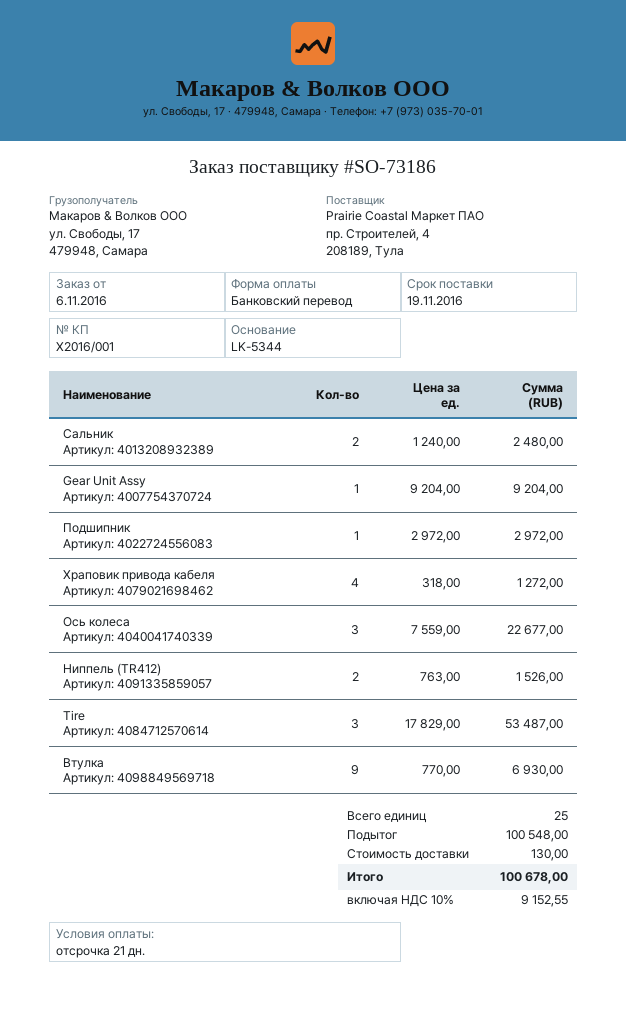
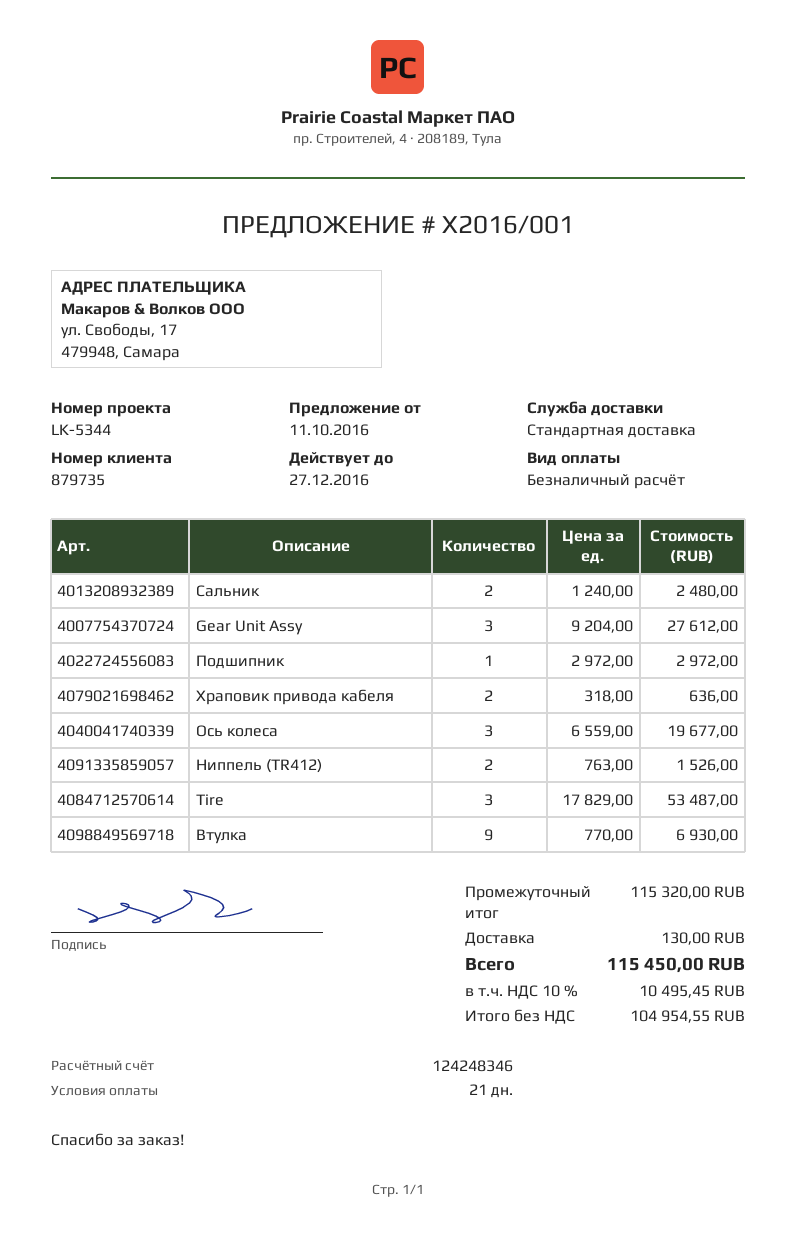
Gear Unit Assy: 1 x 9204.00 = 9204.00 -> 3 x 9204.00 = 27612.00
Храповик привода кабеля: 4 x 318.00 = 1272.00 -> 2 x 318.00 = 636.00
Ось колеса: 3 x 7559.00 = 22677.00 -> 3 x 6559.00 = 19677.00
subtotal: 100548.00 -> 115320.00
tax: 10% = 9152.55 -> 10% = 10495.45
total: 100678.00 -> 115450.00

